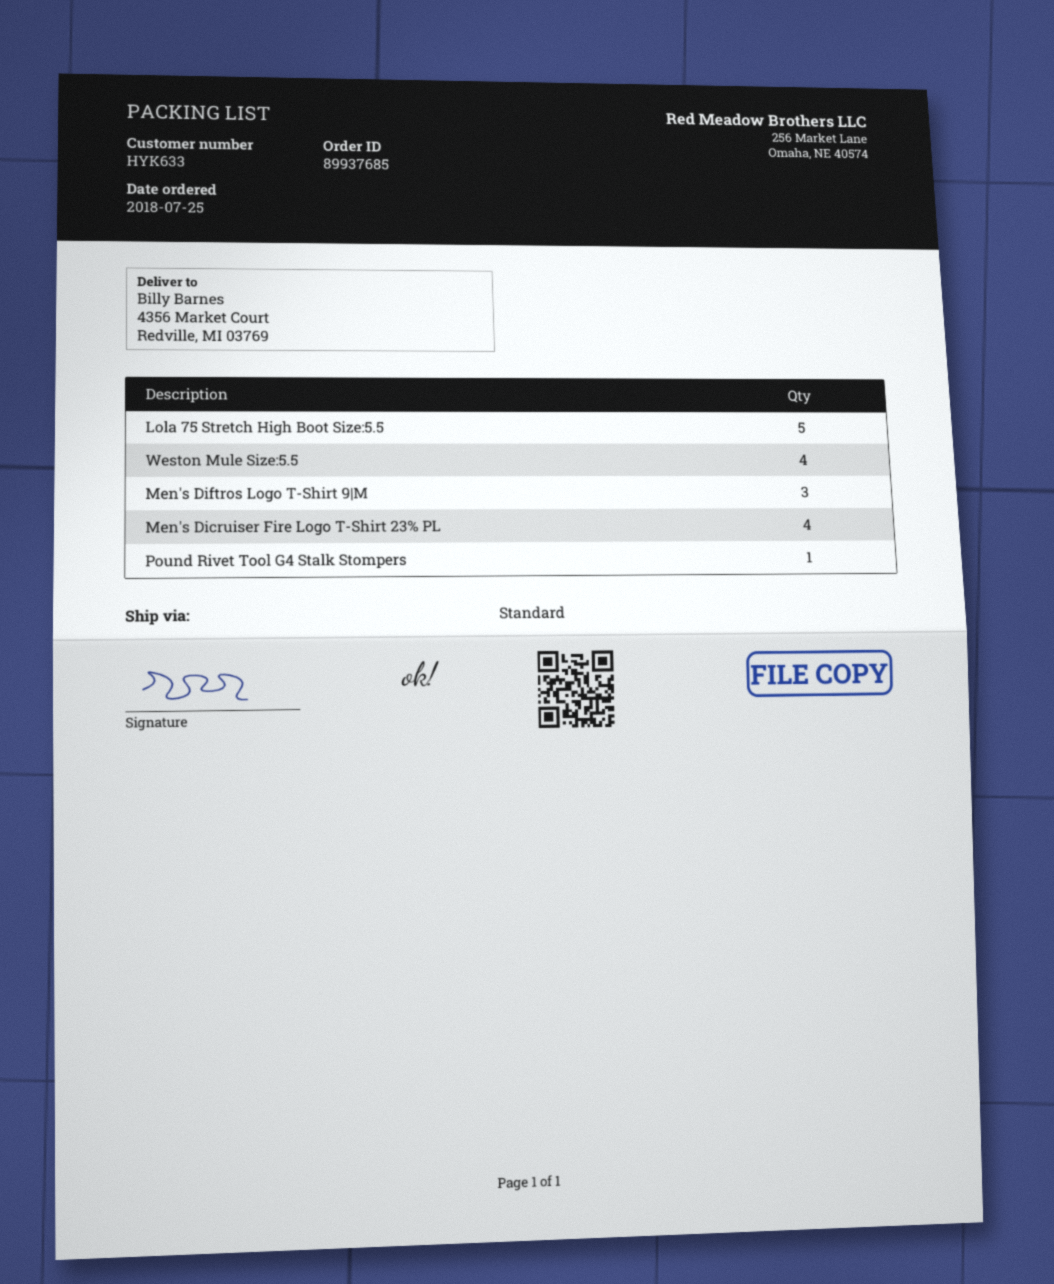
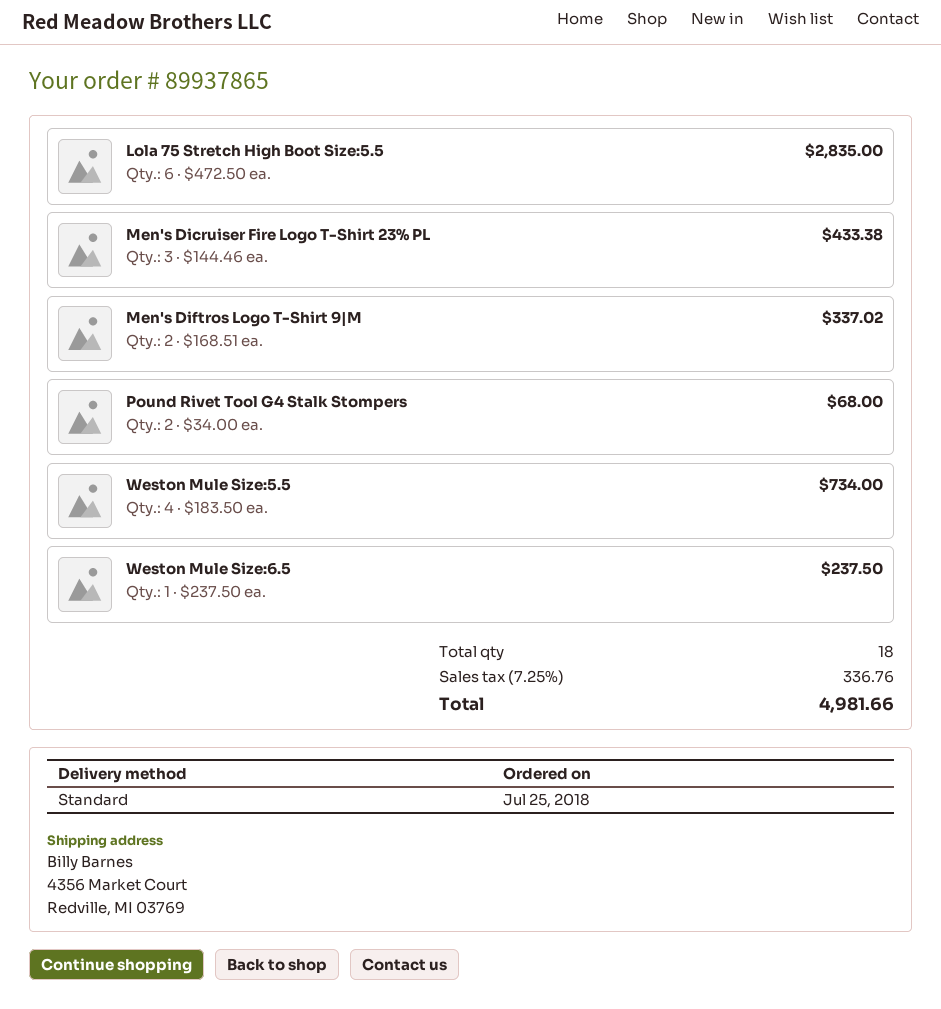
order number: 89937685 -> 89937865
Lola 75 Stretch High Boot Size:5.5: 5 -> 6
Men's Diftros Logo T-Shirt 9|M: 3 -> 2
Men's Dicruiser Fire Logo T-Shirt 23% PL: 4 -> 3
Pound Rivet Tool G4 Stalk Stompers: 1 -> 2
Weston Mule Size:6.5: none -> 1

